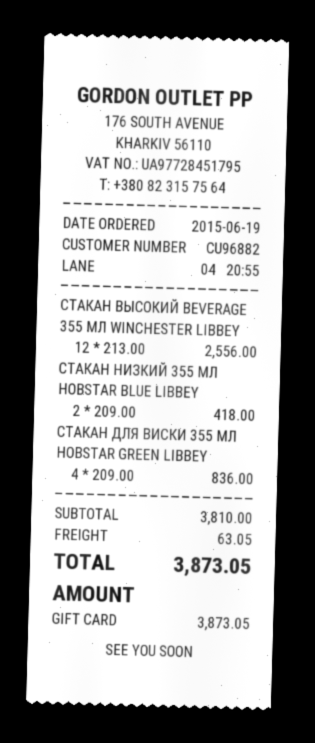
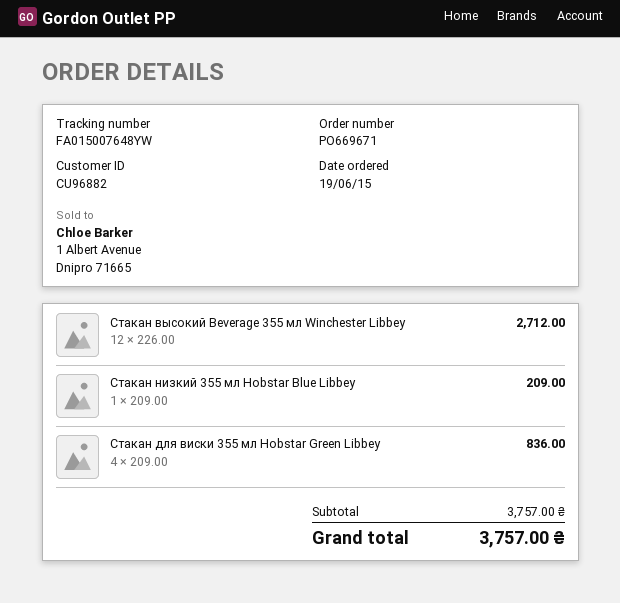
СТАКАН ВЫСОКИЙ BEVERAGE 355 МЛ WINCHESTER LIBBEY: 12 x 213.00 = 2556.00 -> 12 x 226.00 = 2712.00
СТАКАН НИЗКИЙ 355 МЛ HOBSTAR BLUE LIBBEY: 2 x 209.00 = 418.00 -> 1 x 209.00 = 209.00
subtotal: 3810.00 -> 3757.00
shipping: 63.05 -> none
total: 3873.05 -> 3757.00

